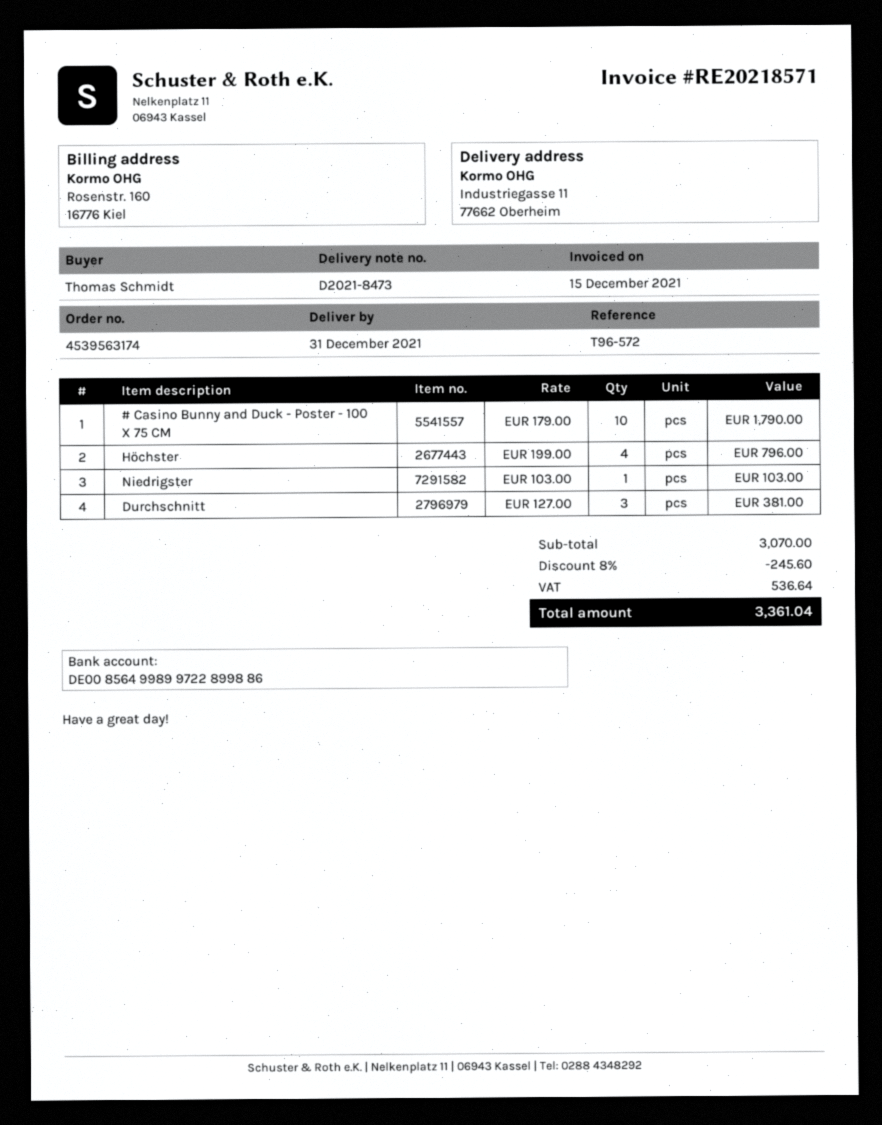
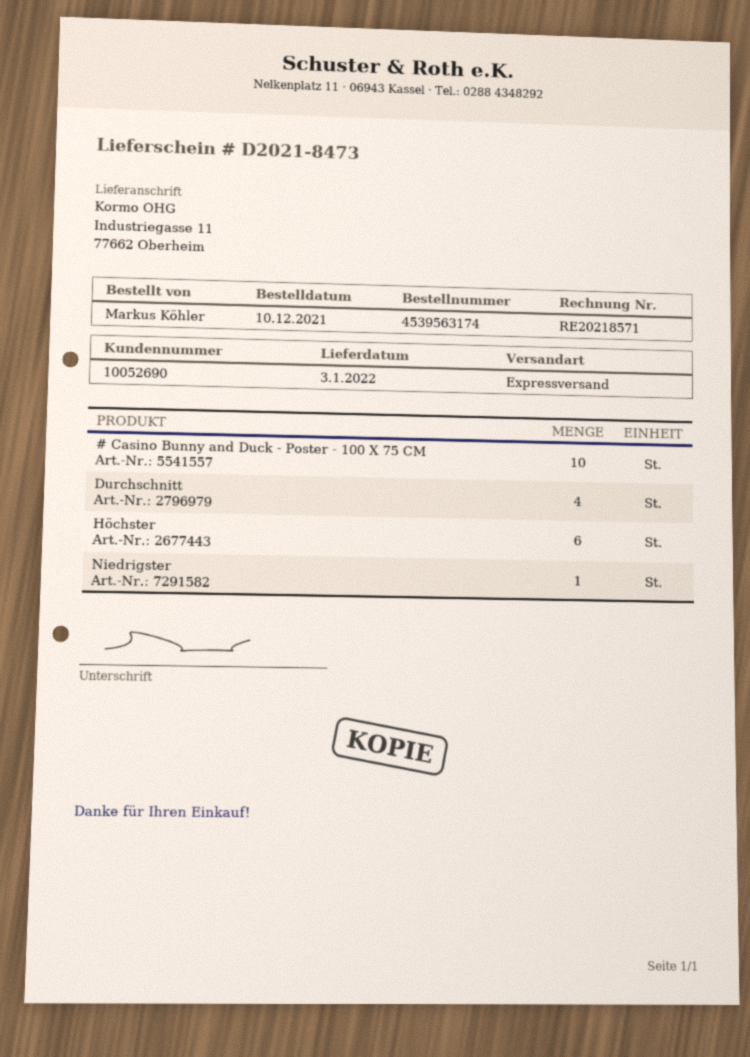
delivery date: 2021-12-31 -> 2022-01-03
ordered by: Thomas Schmidt -> Markus Köhler
Höchster: 4 -> 6
Durchschnitt: 3 -> 4

